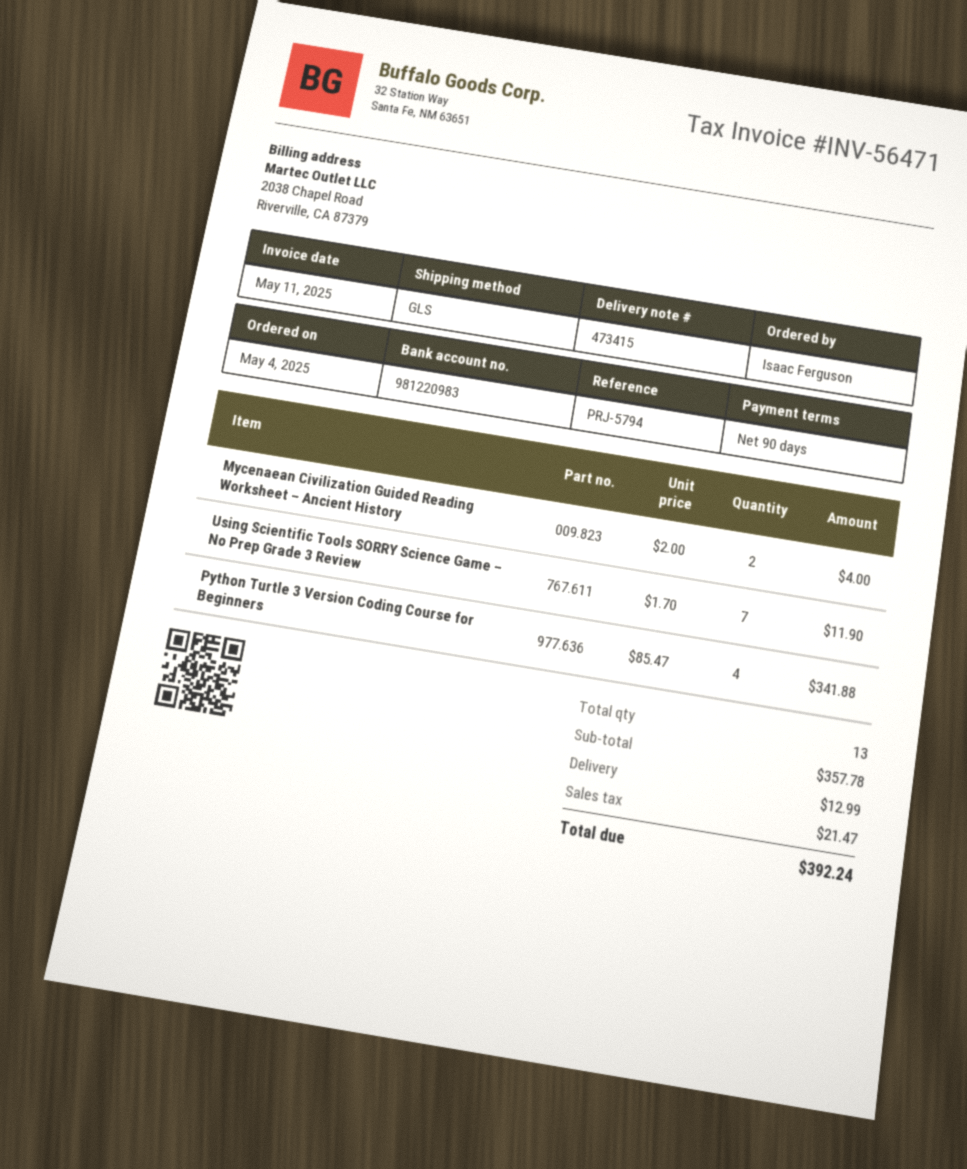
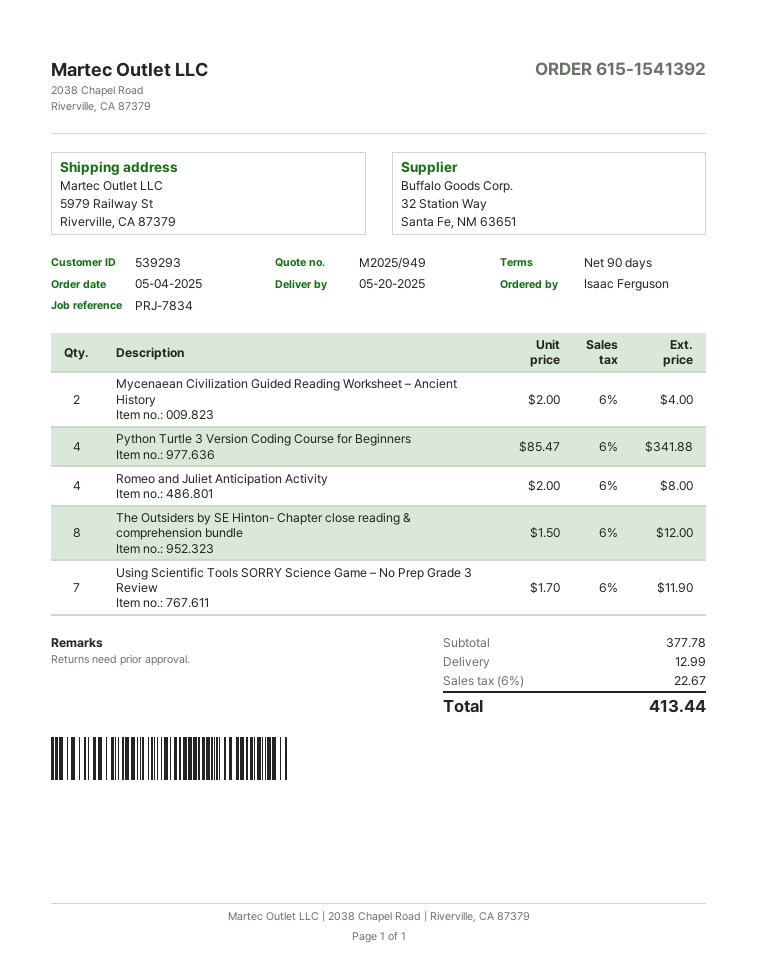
reference: PRJ-5794 -> PRJ-7834
Romeo and Juliet Anticipation Activity: none -> 4 x 2.00 = 8.00
The Outsiders by SE Hinton- Chapter close reading & comprehension bundle: none -> 8 x 1.50 = 12.00
subtotal: 357.78 -> 377.78
tax: 21.47 -> 22.67
total: 392.24 -> 413.44

